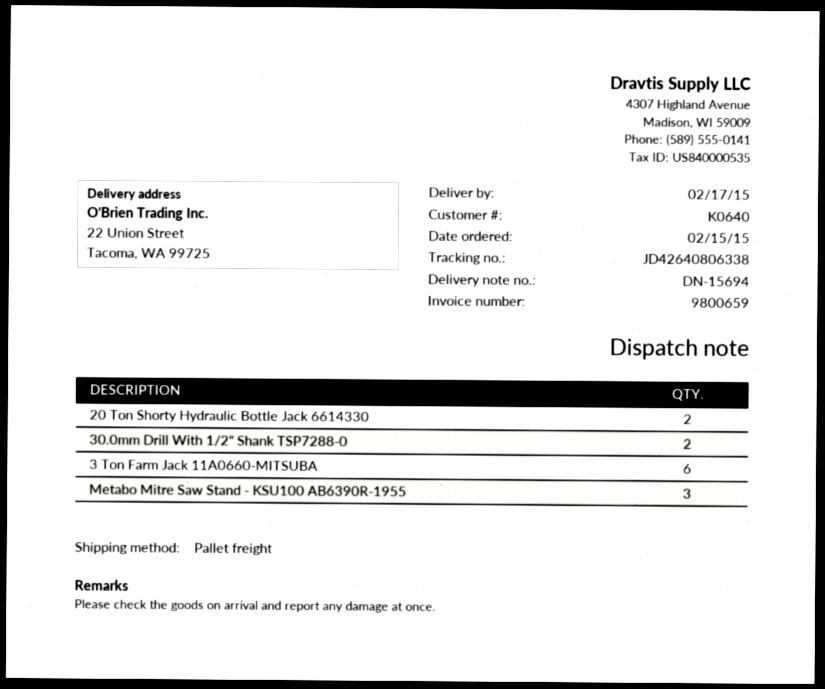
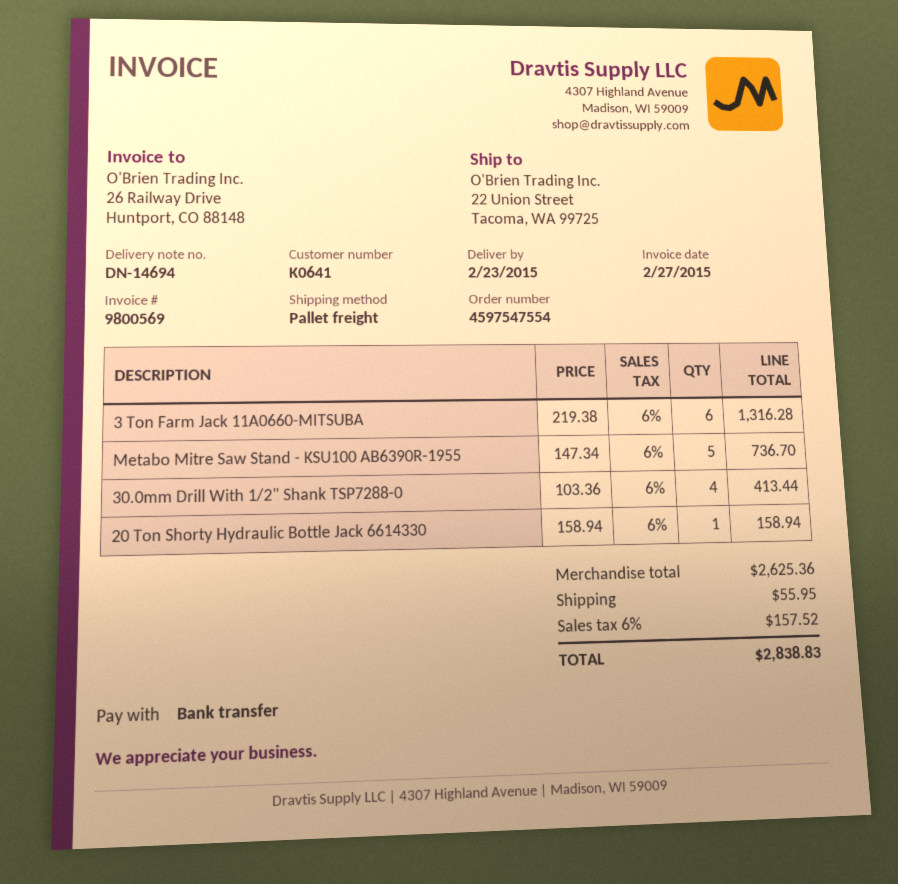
delivery note number: DN-15694 -> DN-14694
delivery date: 2015-02-17 -> 2015-02-23
invoice number: 9800659 -> 9800569
customer number: K0640 -> K0641
20 Ton Shorty Hydraulic Bottle Jack 6614330: 2 -> 1
30.0mm Drill With 1/2" Shank TSP7288-0: 2 -> 4
Metabo Mitre Saw Stand - KSU100 AB6390R-1955: 3 -> 5

